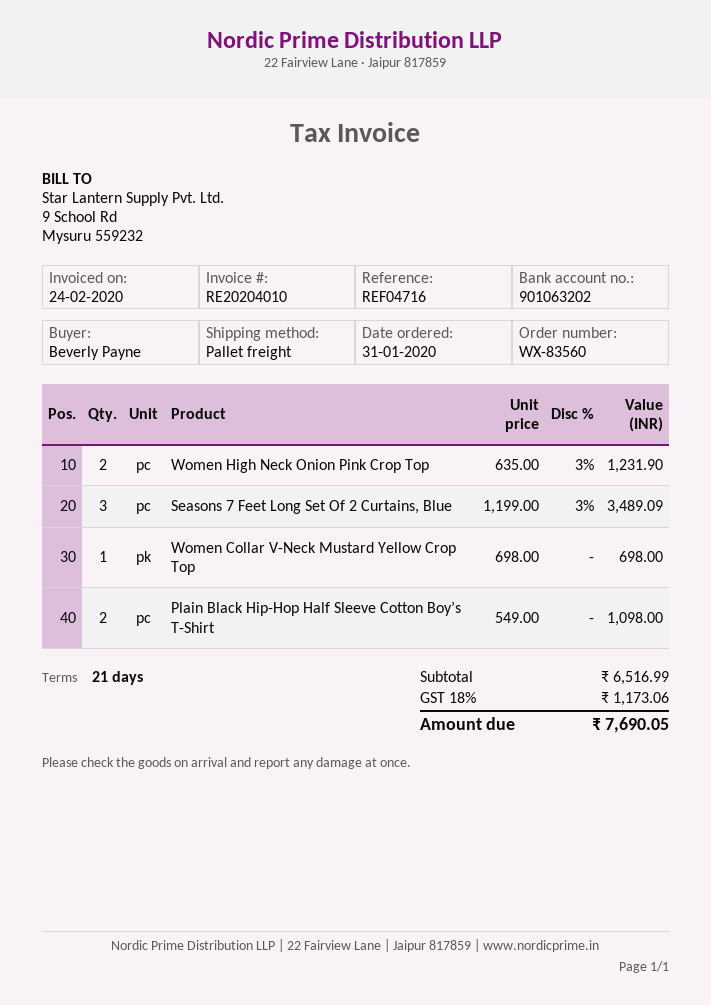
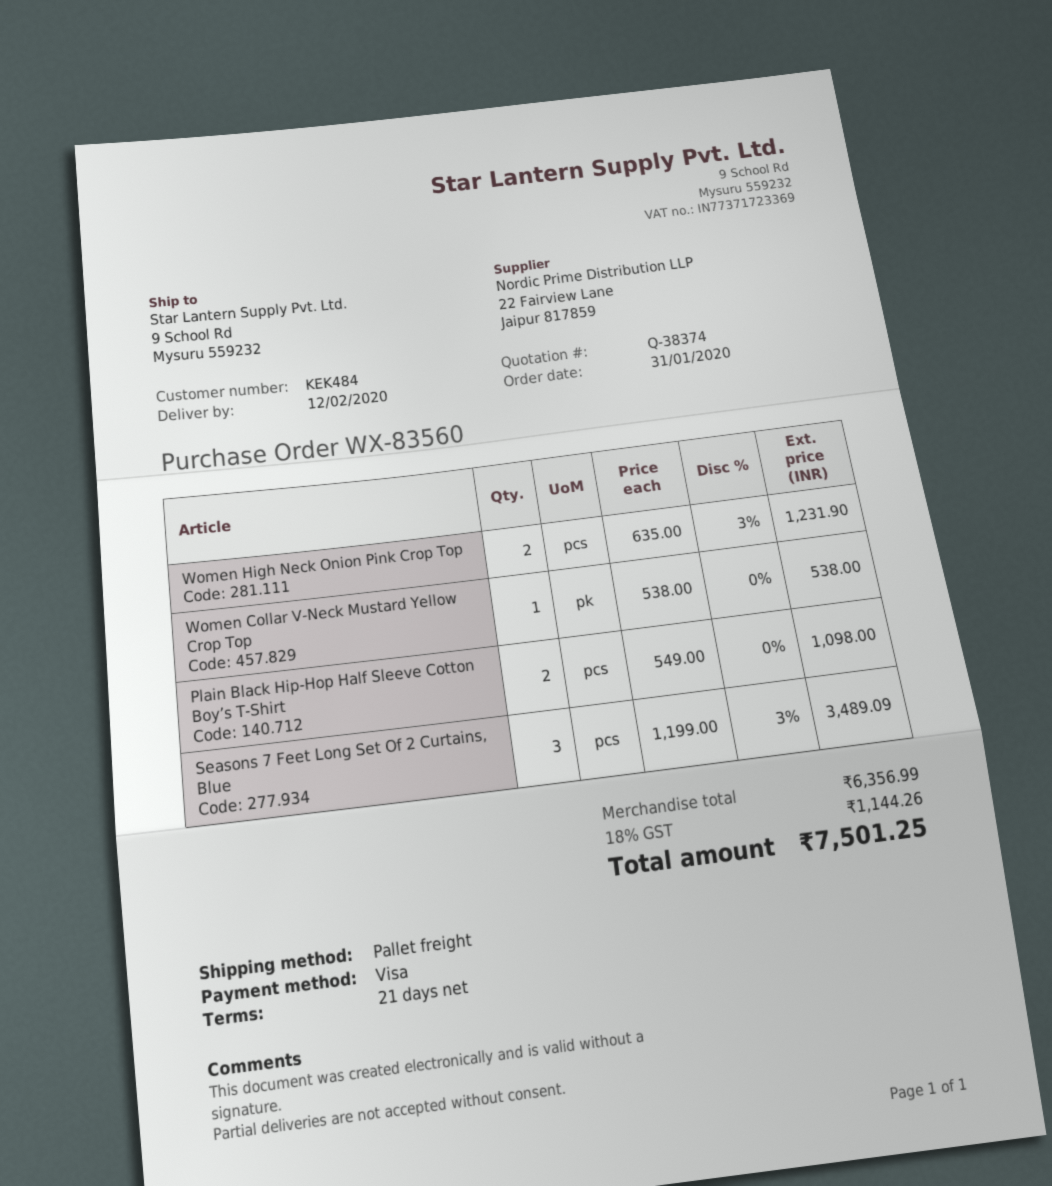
Women Collar V-Neck Mustard Yellow Crop Top: 1 x 698.00 = 698.00 -> 1 x 538.00 = 538.00
subtotal: 6516.99 -> 6356.99
tax: 18% = 1173.06 -> 18% = 1144.26
total: 7690.05 -> 7501.25

